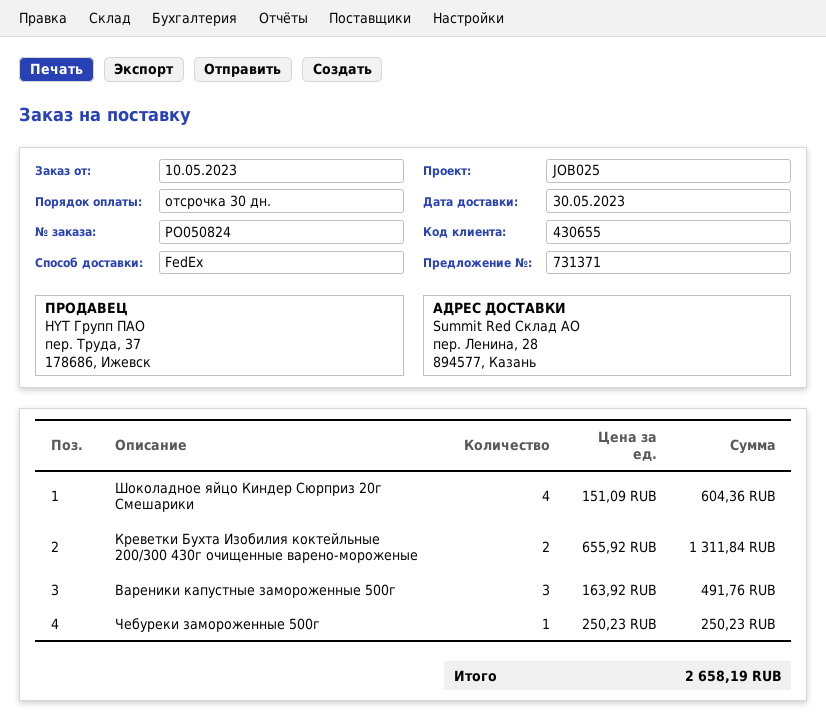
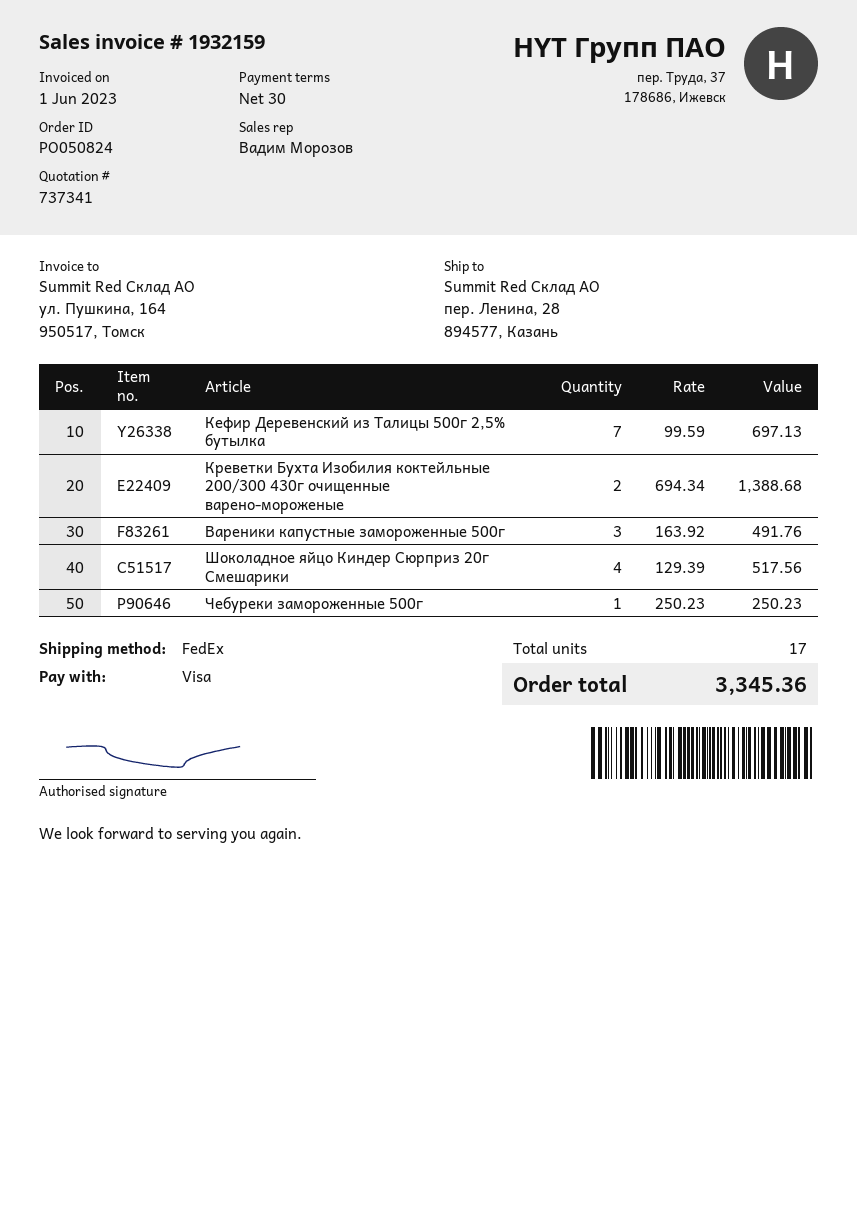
quote number: 731371 -> 737341
Шоколадное яйцо Киндер Сюрприз 20г Смешарики: 4 x 151.09 = 604.36 -> 4 x 129.39 = 517.56
Креветки Бухта Изобилия коктейльные 200/300 430г очищенные варено-мороженые: 2 x 655.92 = 1311.84 -> 2 x 694.34 = 1388.68
Кефир Деревенский из Талицы 500г 2,5% бутылка: none -> 7 x 99.59 = 697.13
total: 2658.19 -> 3345.36

